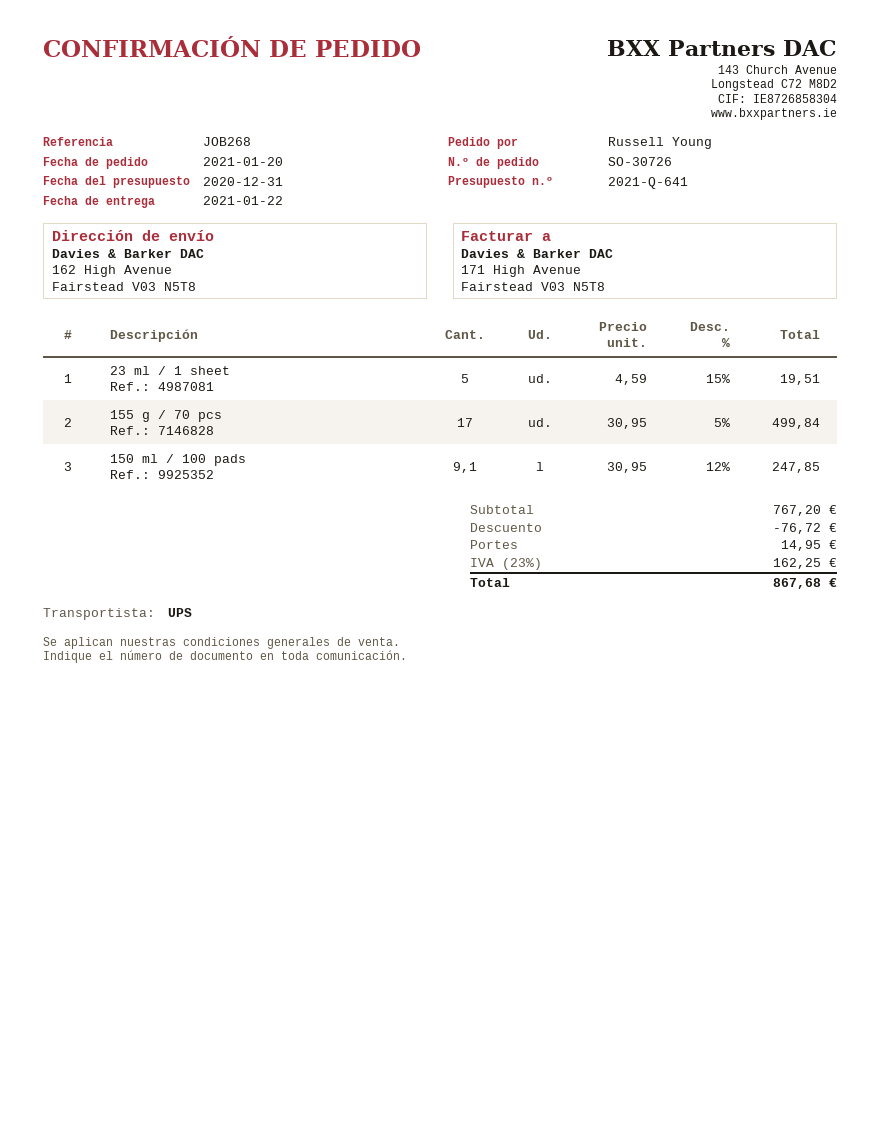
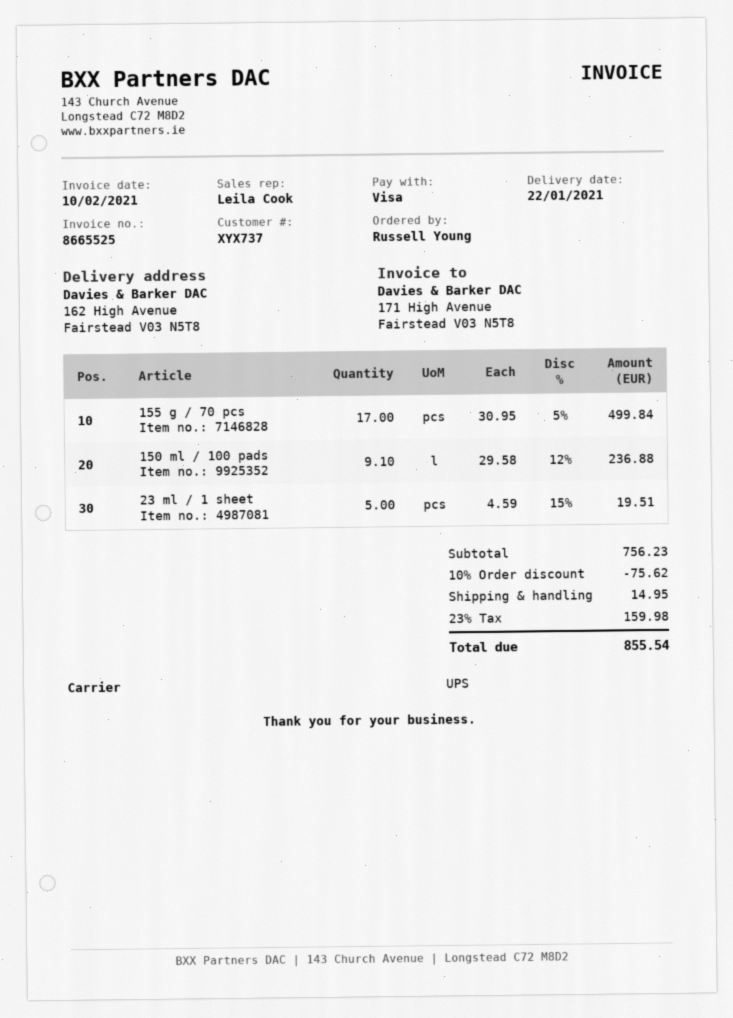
150 ml / 100 pads: 9.1 x 30.95 - 12% = 247.85 -> 9.1 x 29.58 - 12% = 236.88
subtotal: 767.20 -> 756.23
discount: 76.72 -> 75.62
tax: 23% = 162.25 -> 23% = 159.98
total: 867.68 -> 855.54

